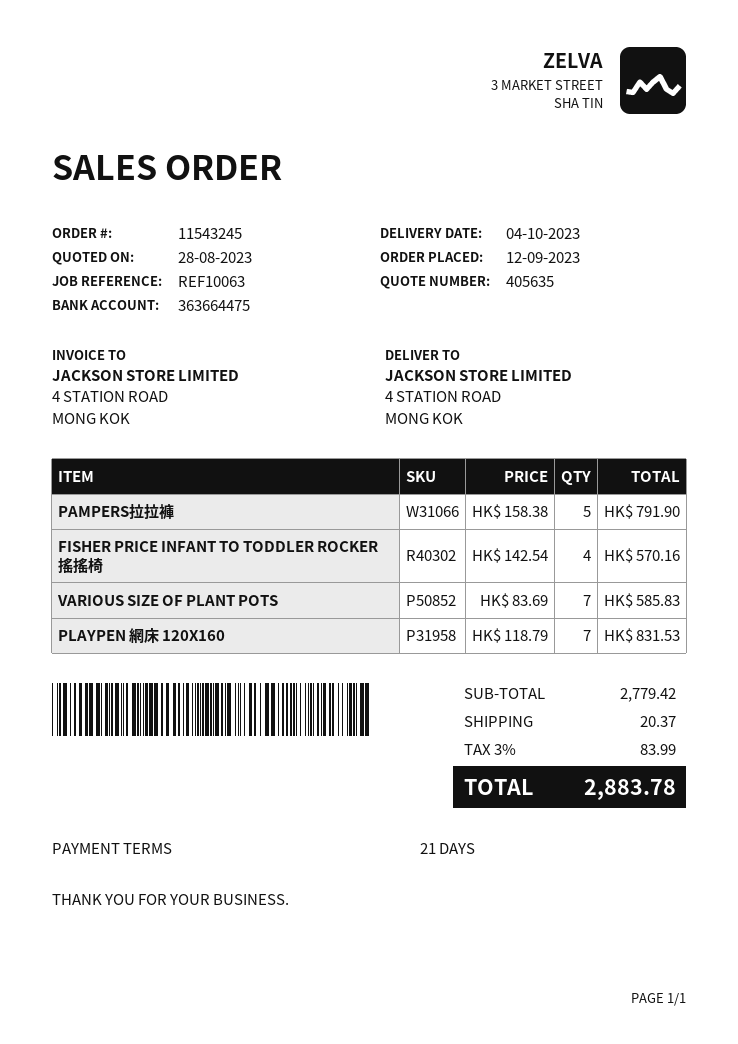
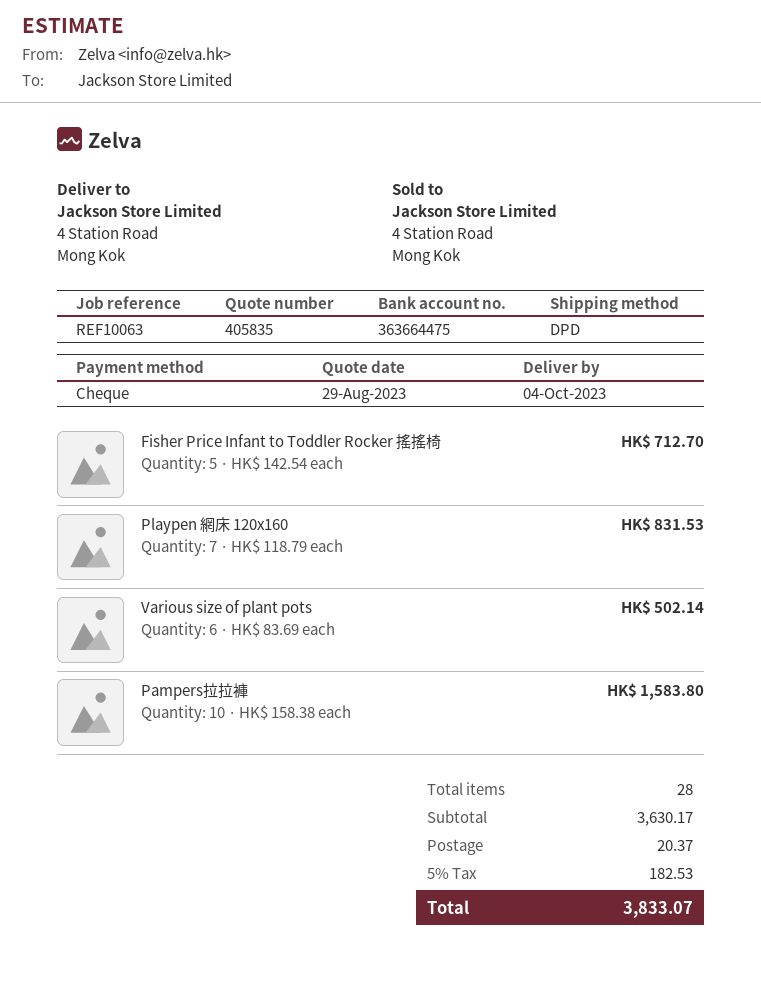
quote number: 405635 -> 405835
quote date: 2023-08-28 -> 2023-08-29
PAMPERS拉拉褲: 5 x 158.38 = 791.90 -> 10 x 158.38 = 1583.80
FISHER PRICE INFANT TO TODDLER ROCKER 搖搖椅: 4 x 142.54 = 570.16 -> 5 x 142.54 = 712.70
VARIOUS SIZE OF PLANT POTS: 7 x 83.69 = 585.83 -> 6 x 83.69 = 502.14
subtotal: 2779.42 -> 3630.17
tax: 3% = 83.99 -> 5% = 182.53
total: 2883.78 -> 3833.07

